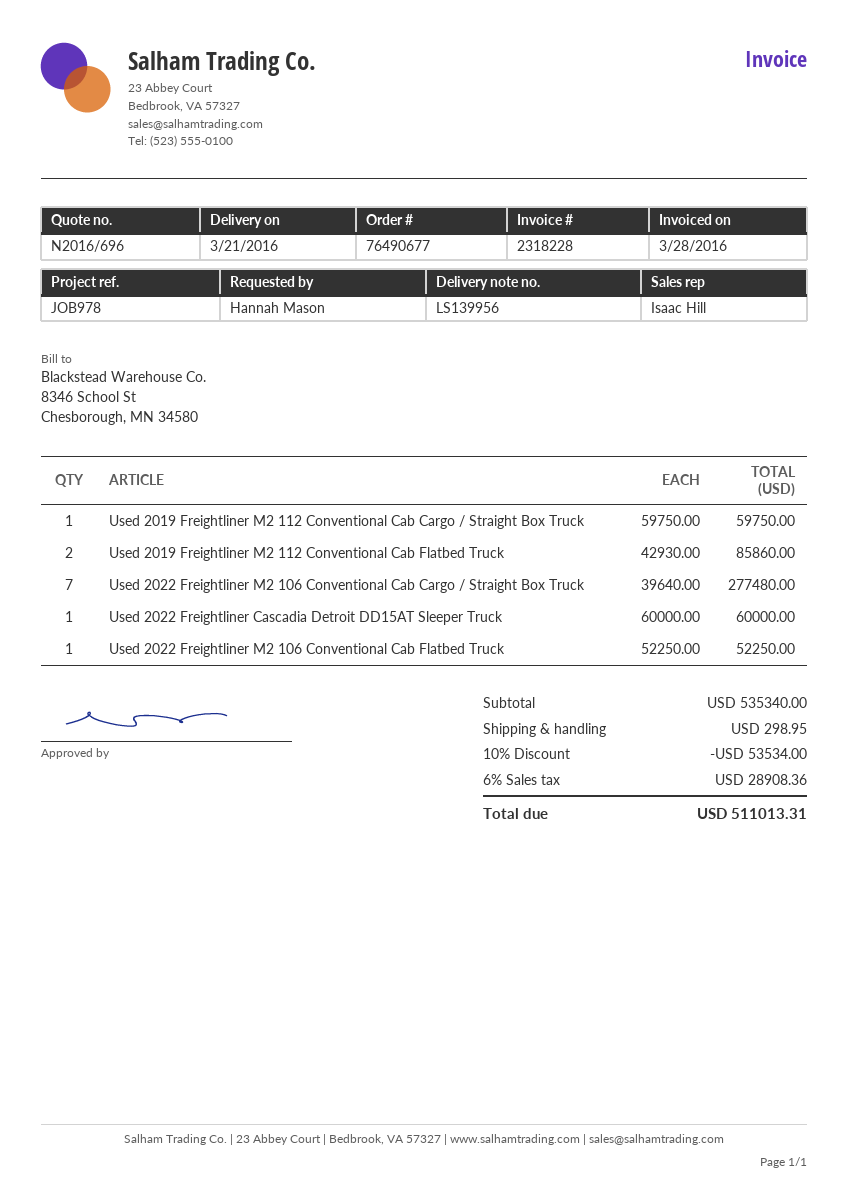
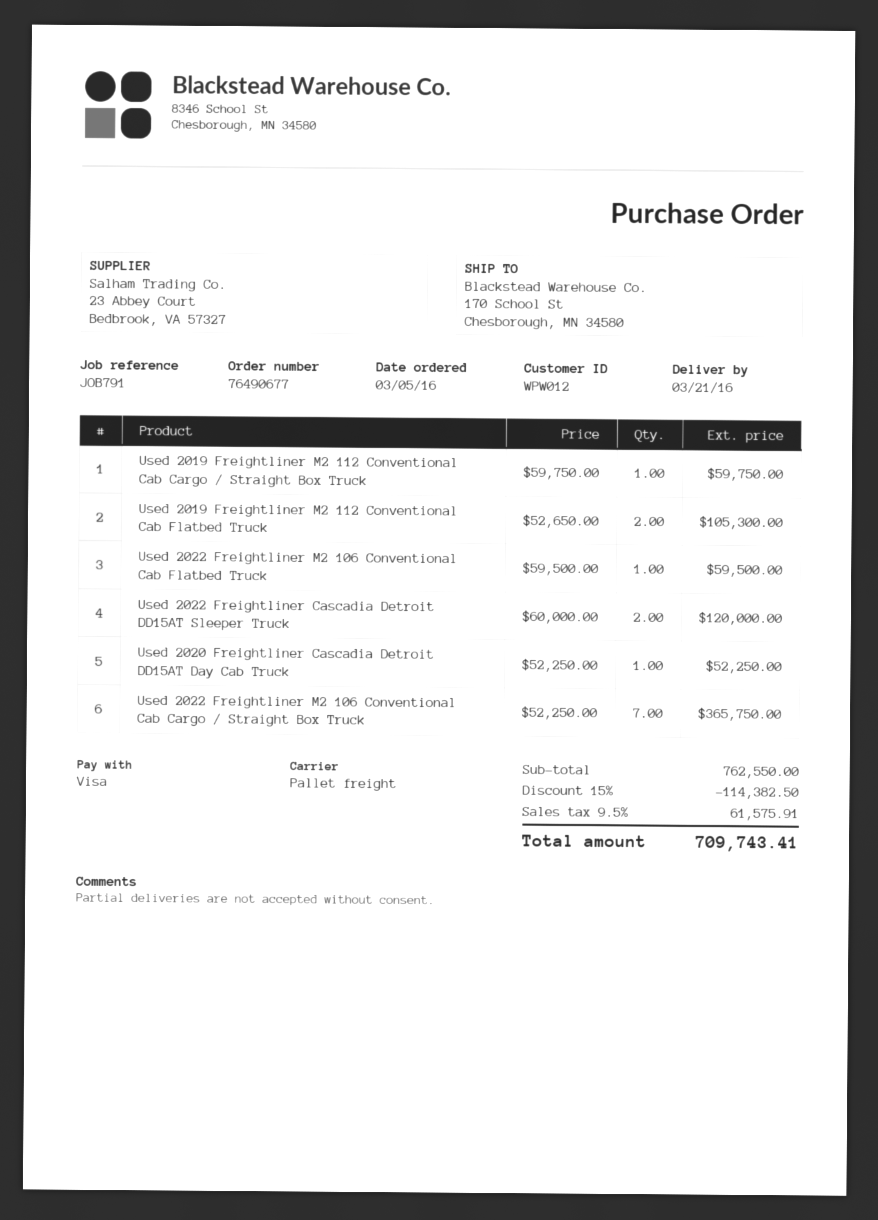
reference: JOB978 -> JOB791
Used 2019 Freightliner M2 112 Conventional Cab Flatbed Truck: 2 x 42930.00 = 85860.00 -> 2 x 52650.00 = 105300.00
Used 2022 Freightliner M2 106 Conventional Cab Cargo / Straight Box Truck: 7 x 39640.00 = 277480.00 -> 7 x 52250.00 = 365750.00
Used 2022 Freightliner Cascadia Detroit DD15AT Sleeper Truck: 1 x 60000.00 = 60000.00 -> 2 x 60000.00 = 120000.00
Used 2022 Freightliner M2 106 Conventional Cab Flatbed Truck: 1 x 52250.00 = 52250.00 -> 1 x 59500.00 = 59500.00
Used 2020 Freightliner Cascadia Detroit DD15AT Day Cab Truck: none -> 1 x 52250.00 = 52250.00
subtotal: 535340.00 -> 762550.00
discount: 10% = 53534.00 -> 15% = 114382.50
shipping: 298.95 -> none
tax: 6% = 28908.36 -> 9.5% = 61575.91
total: 511013.31 -> 709743.41

